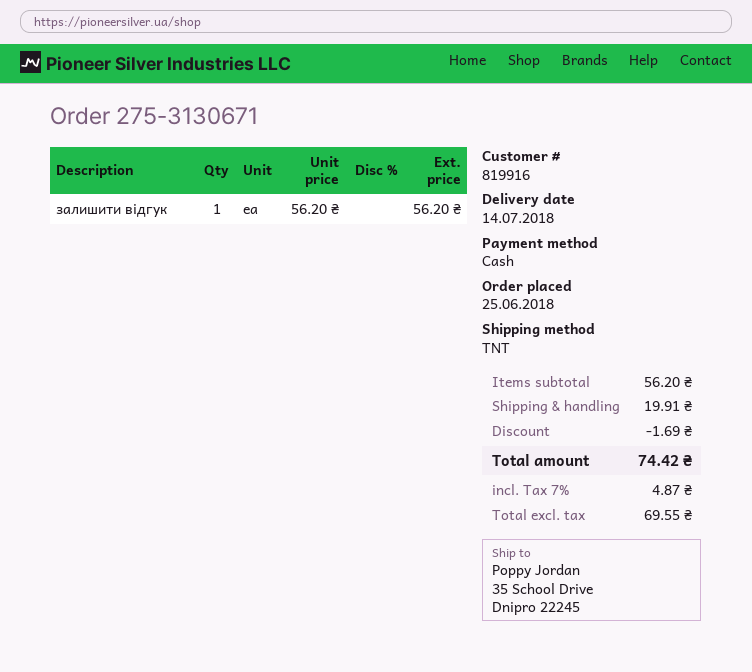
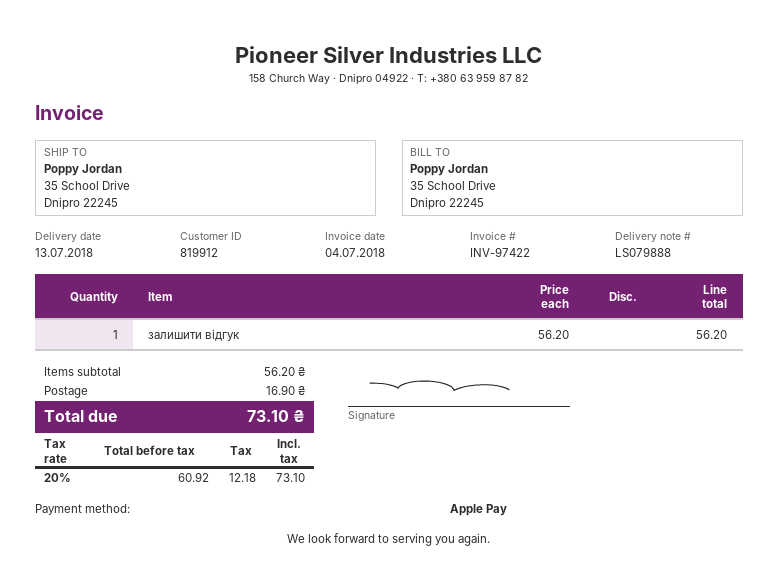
delivery date: 2018-07-14 -> 2018-07-13
customer number: 819916 -> 819912
payment method: cash -> Apple Pay
discount: 1.69 -> none
shipping: 19.91 -> 16.90
net: 69.55 -> 60.92
tax: 7% = 4.87 -> 20% = 12.18
total: 74.42 -> 73.10

